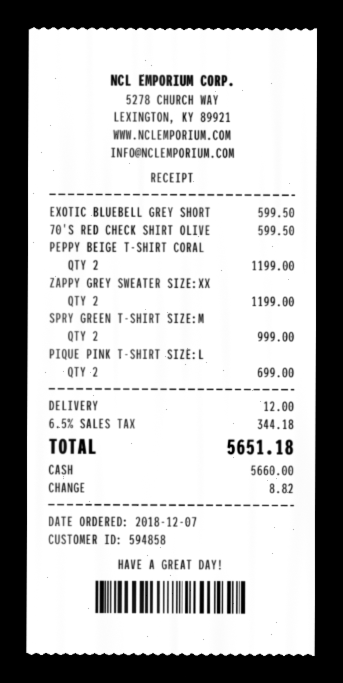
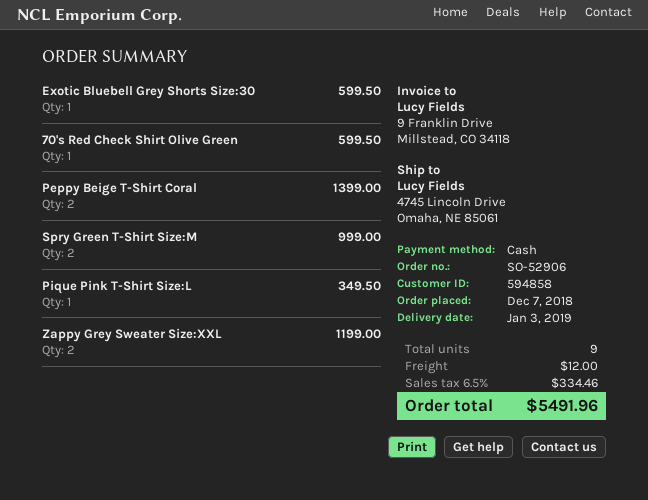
PEPPY BEIGE T-SHIRT CORAL: 2 for 1199.00 -> 2 for 1399.00
PIQUE PINK T-SHIRT SIZE:L: 2 for 699.00 -> 1 for 349.50
tax: 6.5% = 344.18 -> 6.5% = 334.46
total: 5651.18 -> 5491.96

